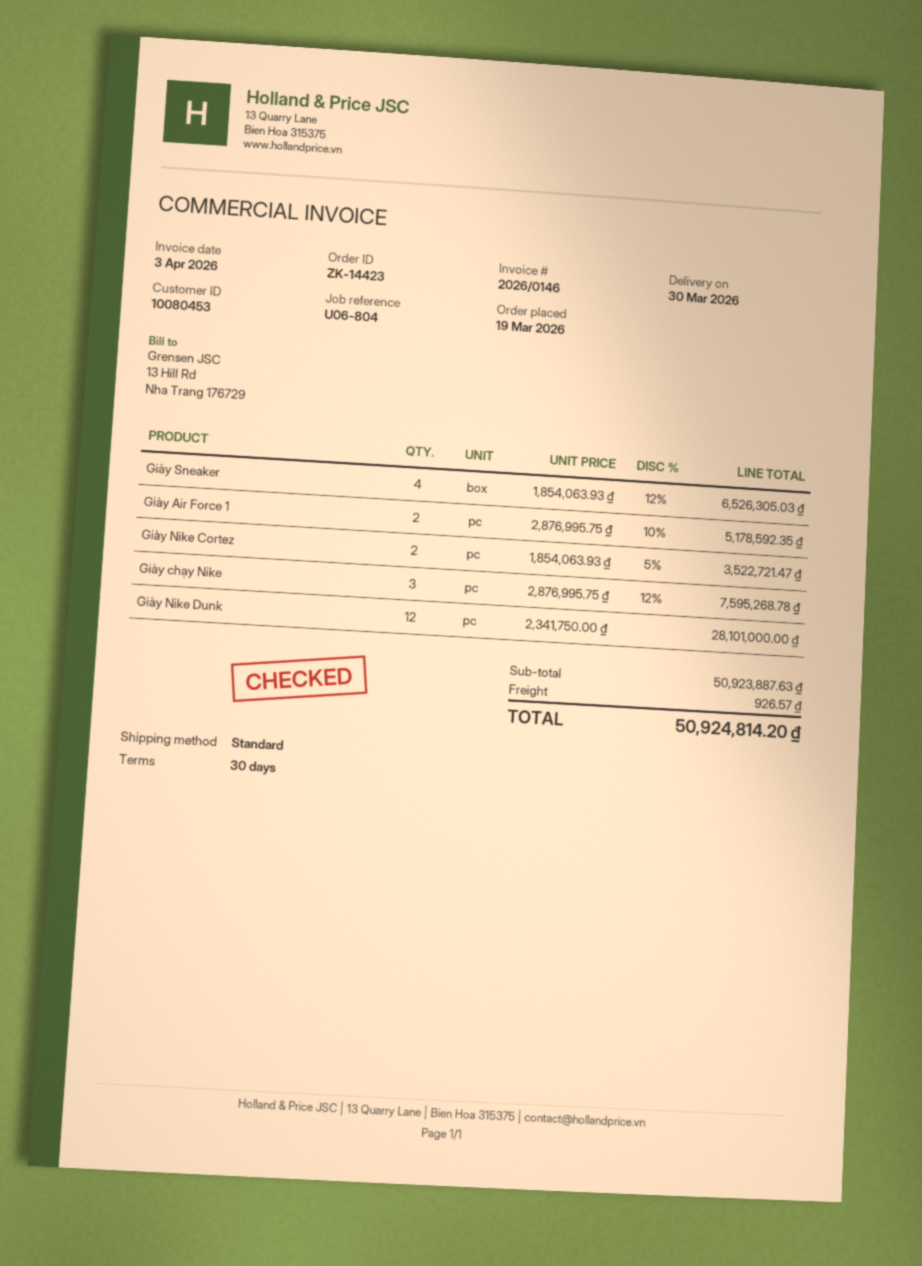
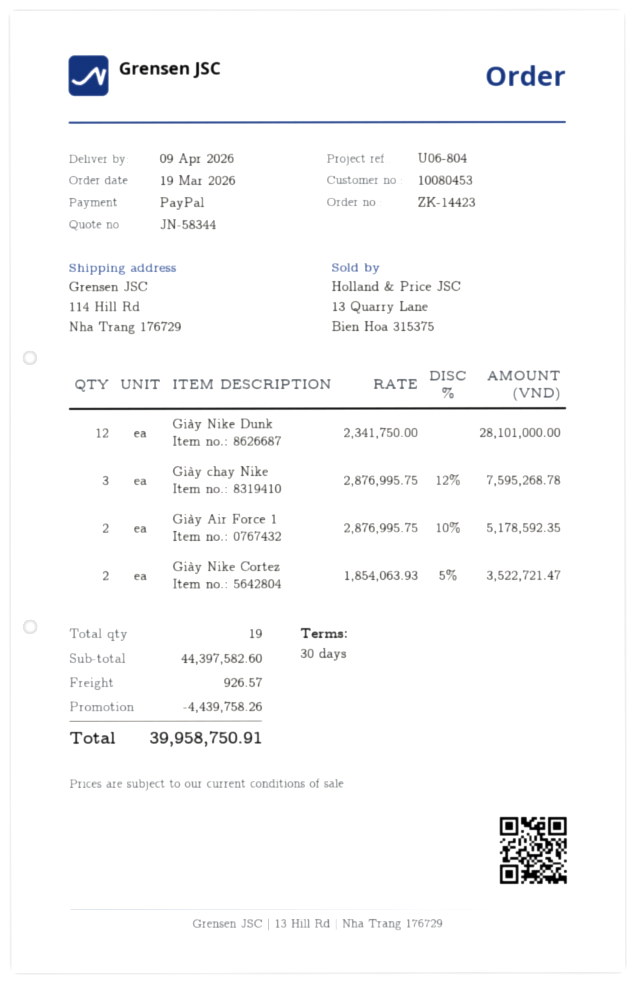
delivery date: 2026-03-30 -> 2026-04-09
Giày Sneaker: 4 x 1854063.93 - 12% = 6526305.03 -> none
subtotal: 50923887.63 -> 44397582.60
discount: none -> 4439758.26
total: 50924814.20 -> 39958750.91

